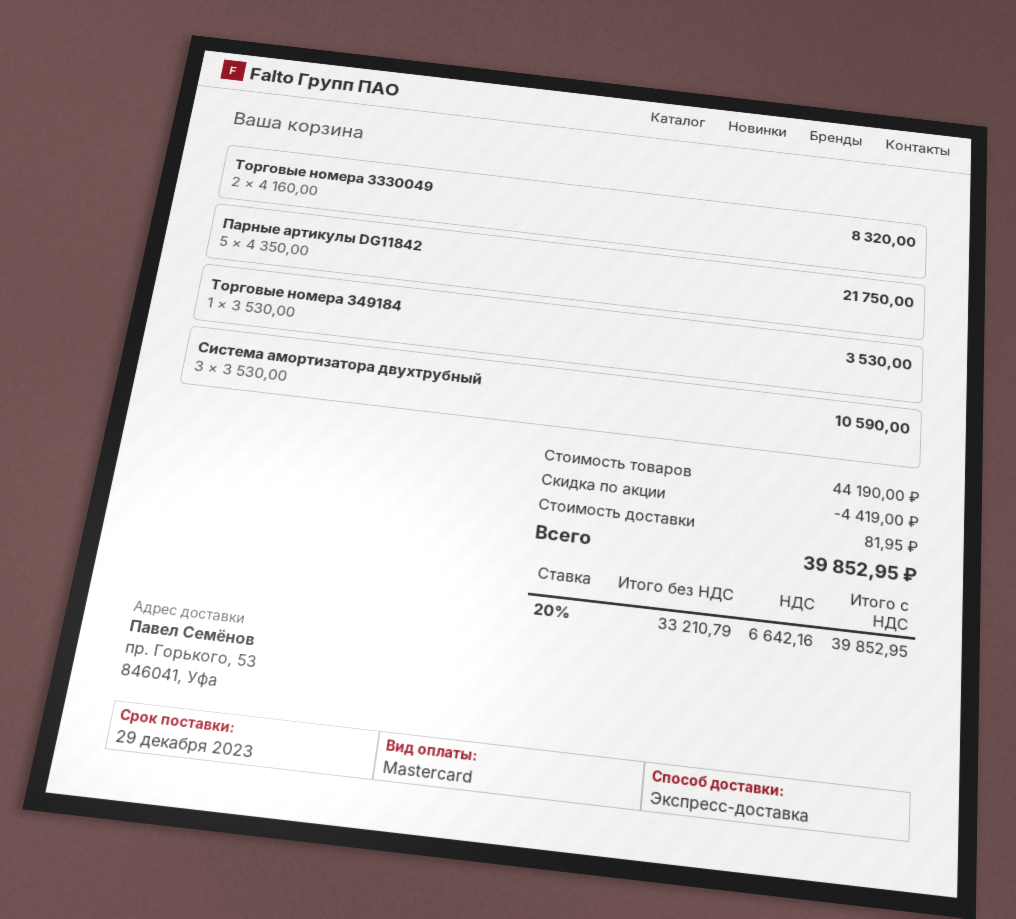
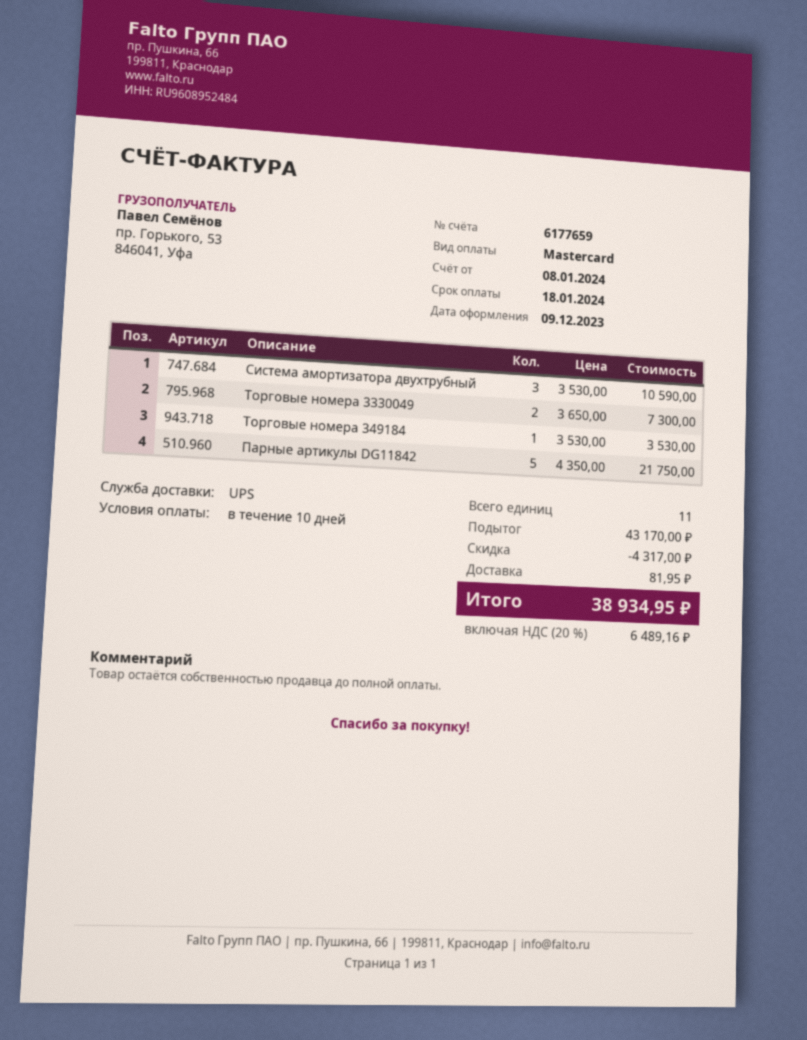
shipping method: express -> UPS
Торговые номера 3330049: 2 x 4160.00 = 8320.00 -> 2 x 3650.00 = 7300.00
subtotal: 44190.00 -> 43170.00
discount: 4419.00 -> 4317.00
tax: 20% = 6642.16 -> 20% = 6489.16
total: 39852.95 -> 38934.95

